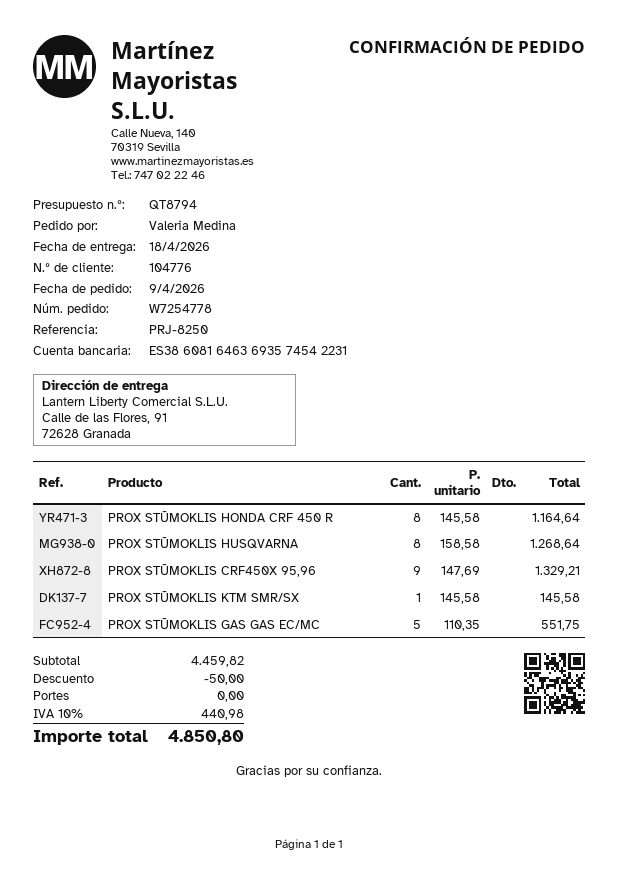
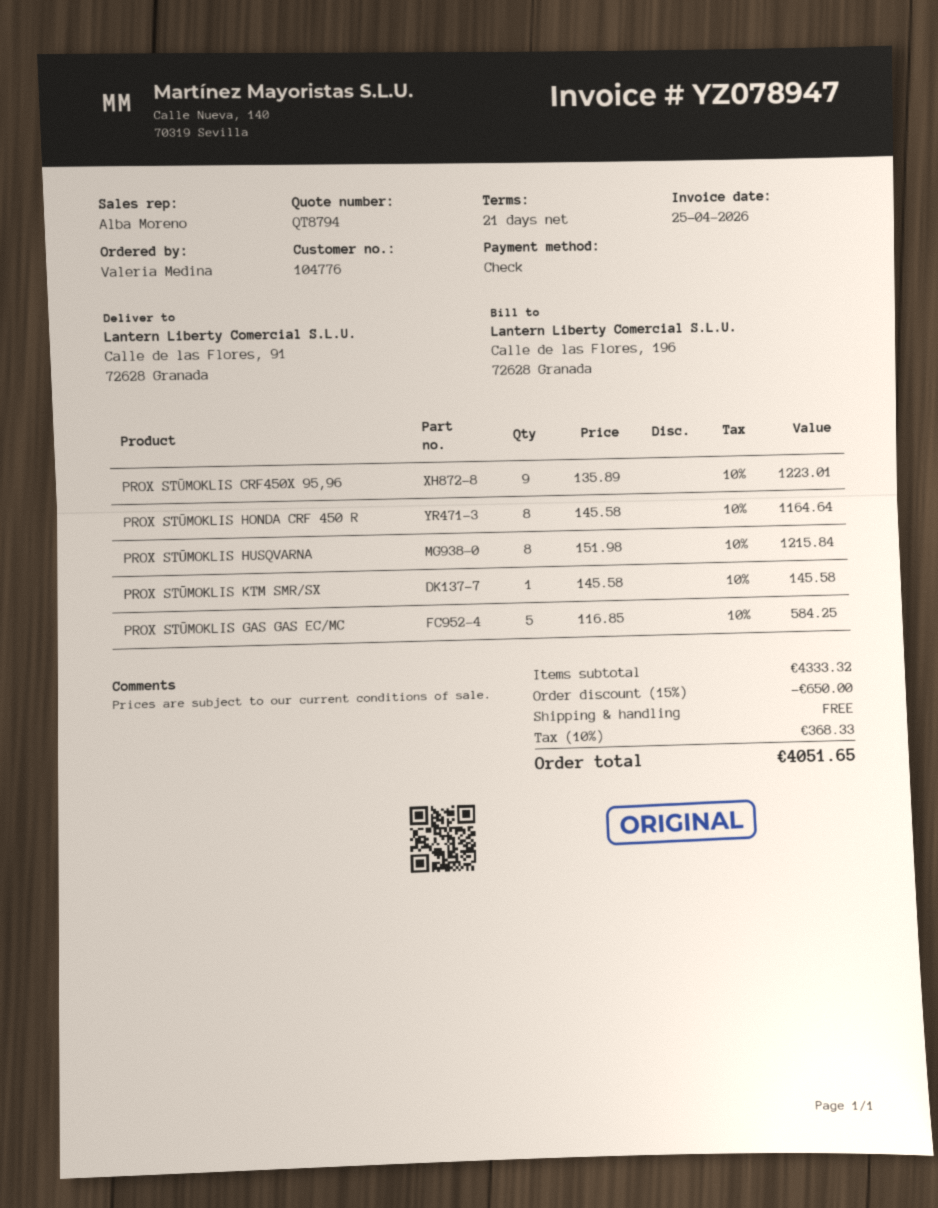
PROX STŪMOKLIS HUSQVARNA: 8 x 158.58 = 1268.64 -> 8 x 151.98 = 1215.84
PROX STŪMOKLIS CRF450X 95,96: 9 x 147.69 = 1329.21 -> 9 x 135.89 = 1223.01
PROX STŪMOKLIS GAS GAS EC/MC: 5 x 110.35 = 551.75 -> 5 x 116.85 = 584.25
subtotal: 4459.82 -> 4333.32
discount: 50.00 -> 650.00
tax: 10% = 440.98 -> 10% = 368.33
total: 4850.80 -> 4051.65

